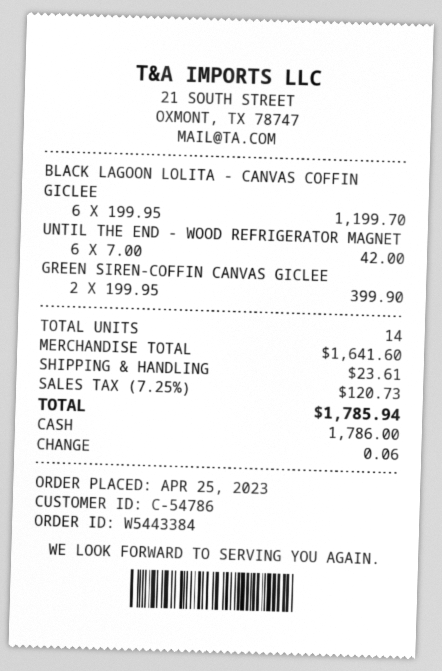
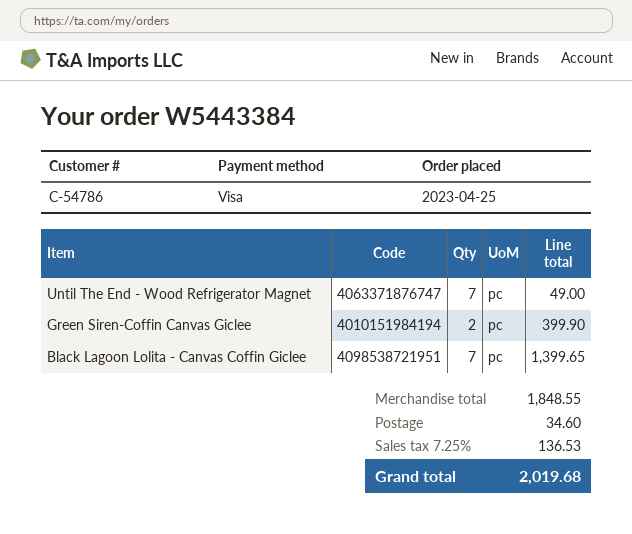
payment method: cash -> Visa
BLACK LAGOON LOLITA - CANVAS COFFIN GICLEE: 6 for 1199.70 -> 7 for 1399.65
UNTIL THE END - WOOD REFRIGERATOR MAGNET: 6 for 42.00 -> 7 for 49.00
subtotal: 1641.60 -> 1848.55
shipping: 23.61 -> 34.60
tax: 7.25% = 120.73 -> 7.25% = 136.53
total: 1785.94 -> 2019.68

